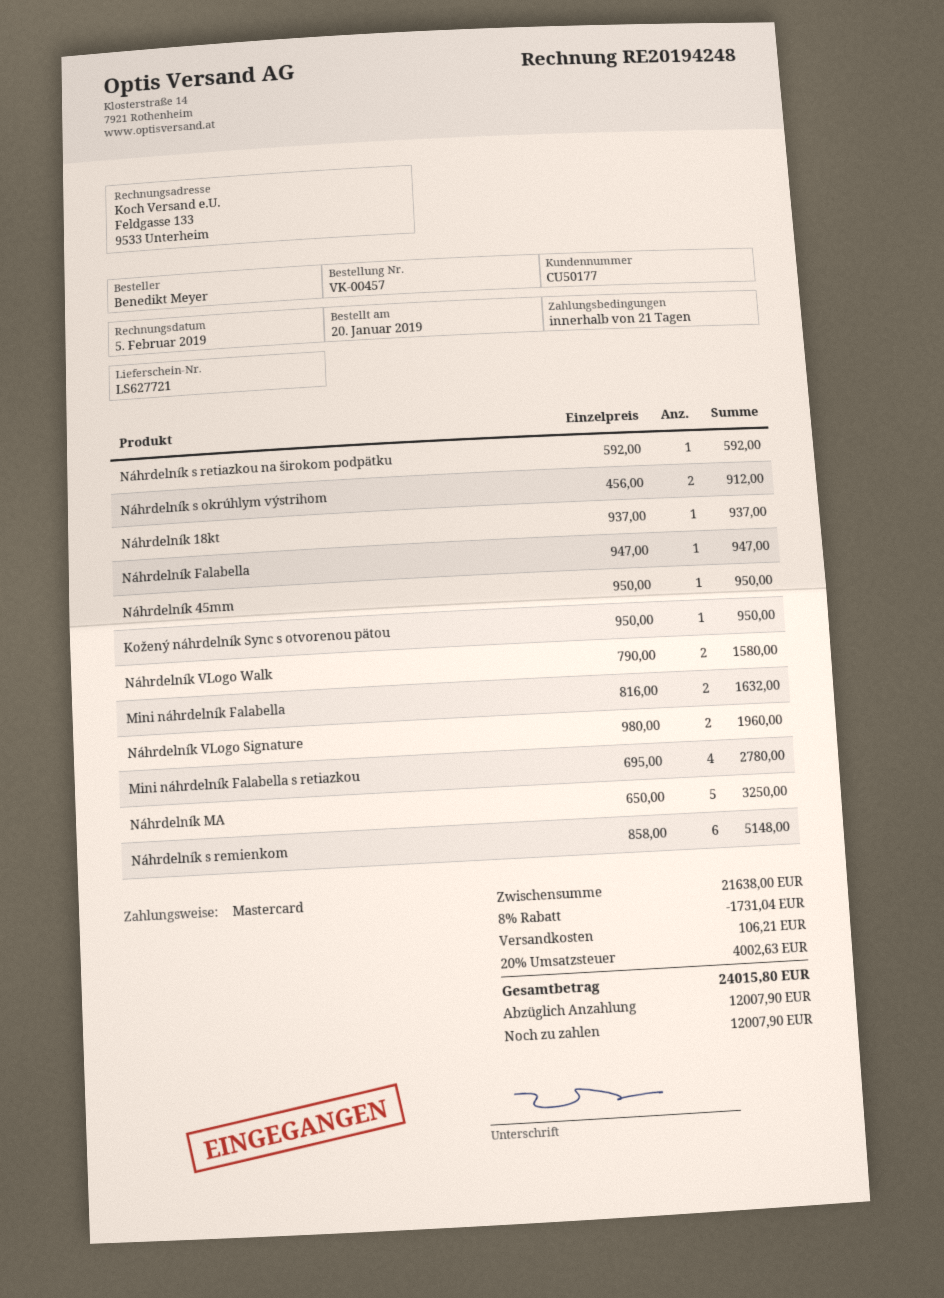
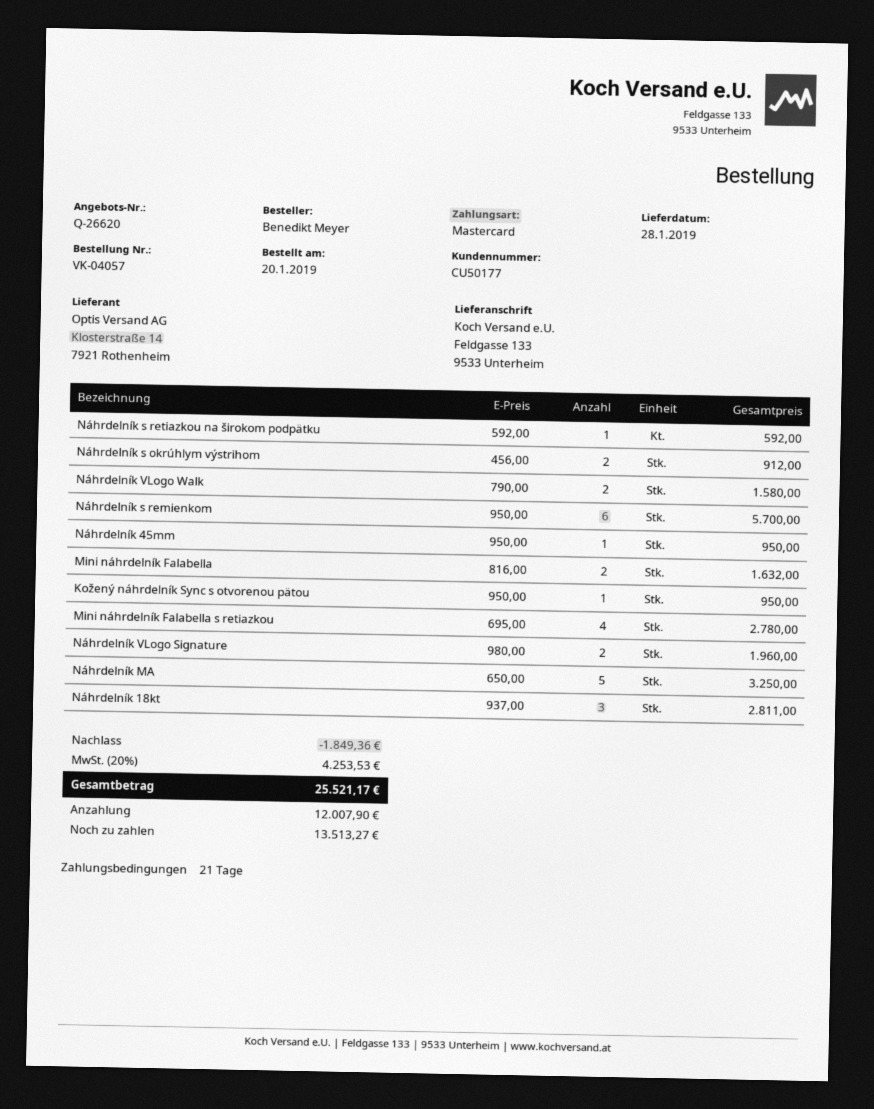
order number: VK-00457 -> VK-04057
Náhrdelník 18kt: 1 x 937.00 = 937.00 -> 3 x 937.00 = 2811.00
Náhrdelník Falabella: 1 x 947.00 = 947.00 -> none
Náhrdelník s remienkom: 6 x 858.00 = 5148.00 -> 6 x 950.00 = 5700.00
discount: 1731.04 -> 1849.36
shipping: 106.21 -> none
tax: 20% = 4002.63 -> 20% = 4253.53
total: 24015.80 -> 25521.17
balance: 12007.90 -> 13513.27

